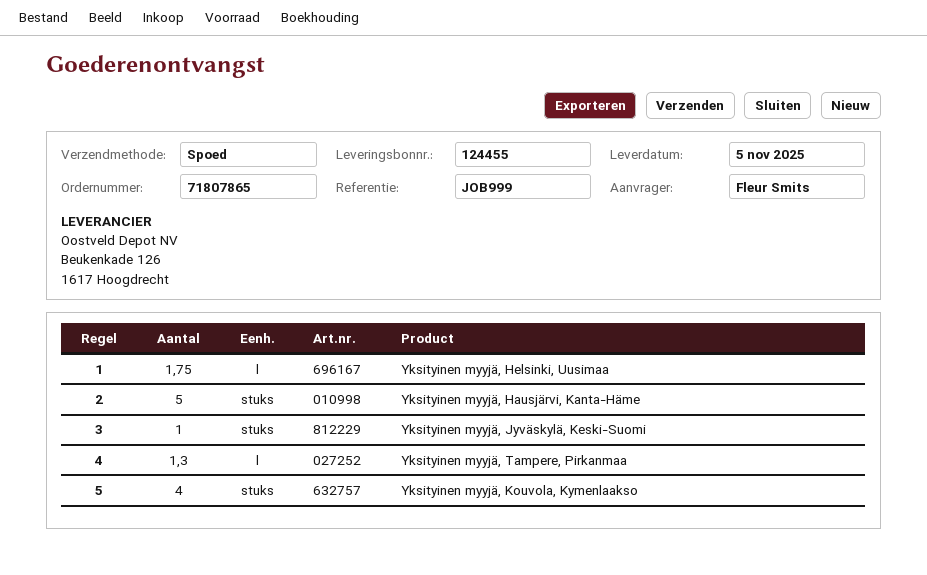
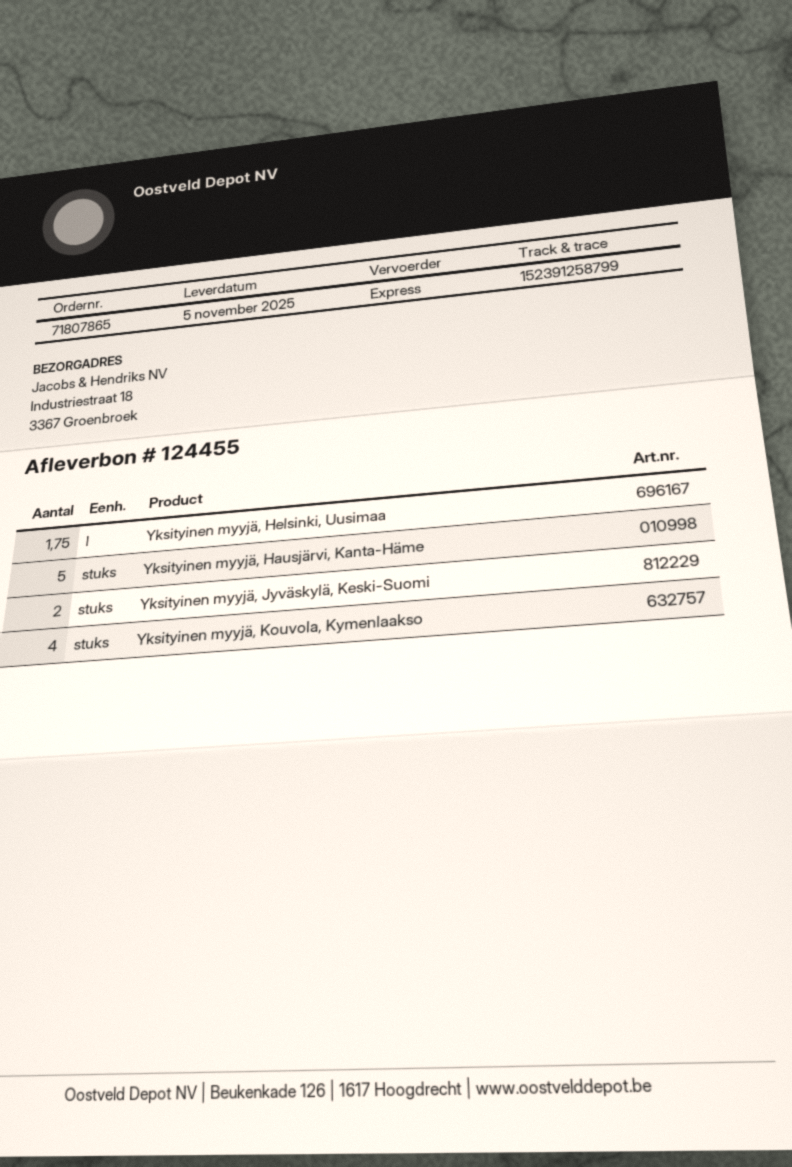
Yksityinen myyjä, Jyväskylä, Keski-Suomi: 1 -> 2
Yksityinen myyjä, Tampere, Pirkanmaa: 1.3 -> none

